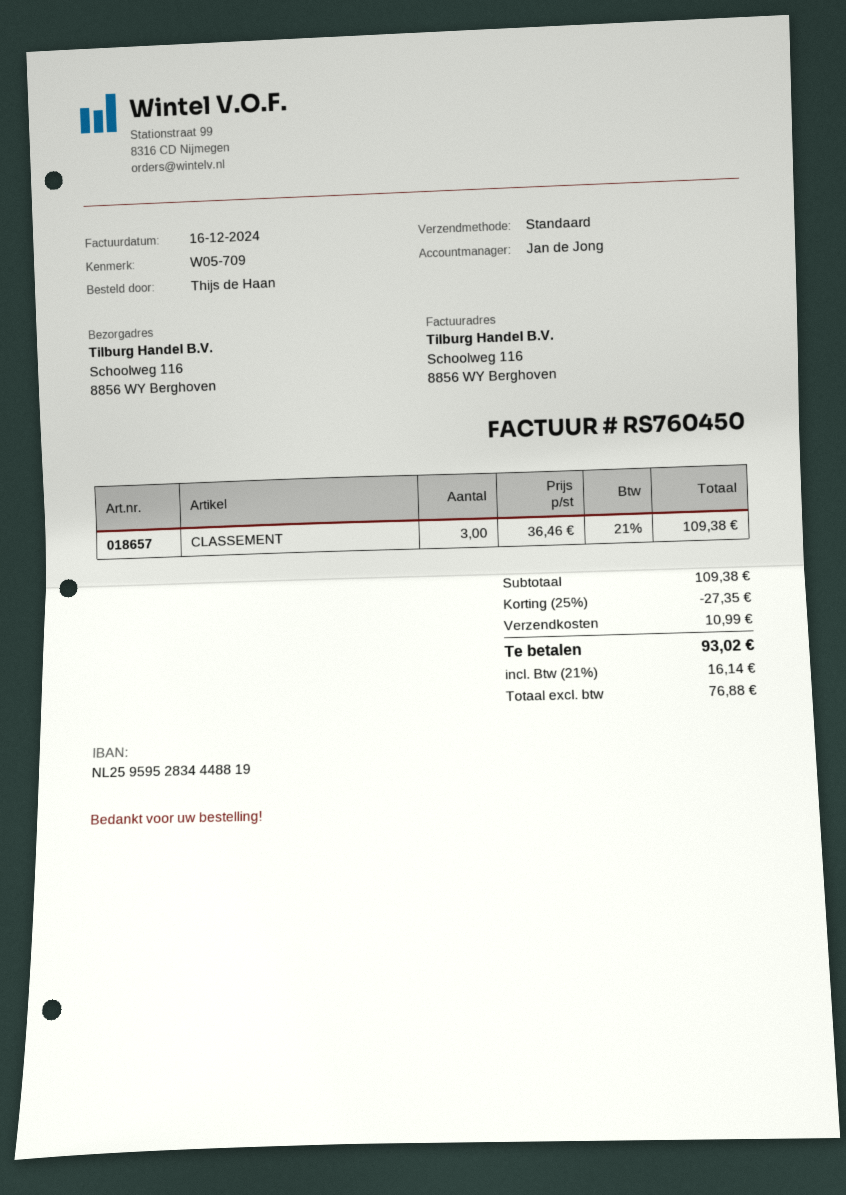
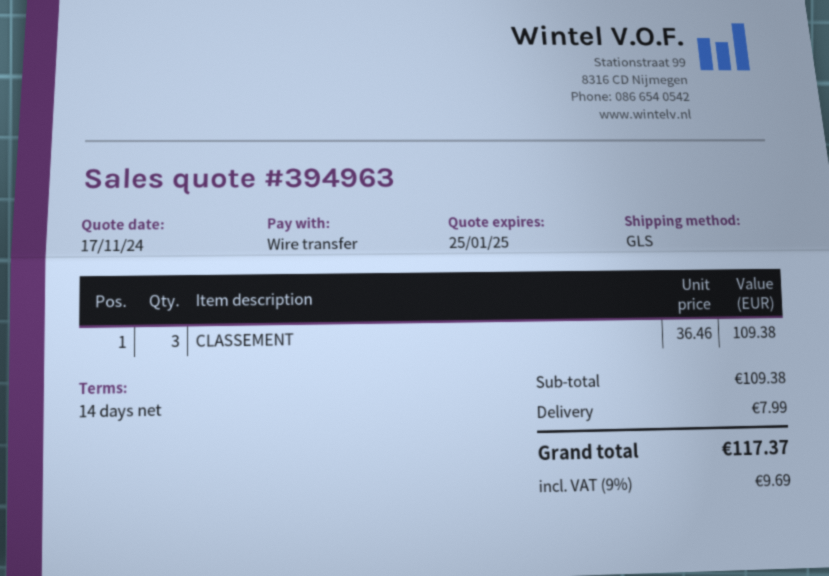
shipping method: standard -> GLS
discount: 25% = 27.35 -> none
shipping: 10.99 -> 7.99
tax: 21% = 16.14 -> 9% = 9.69
total: 93.02 -> 117.37

